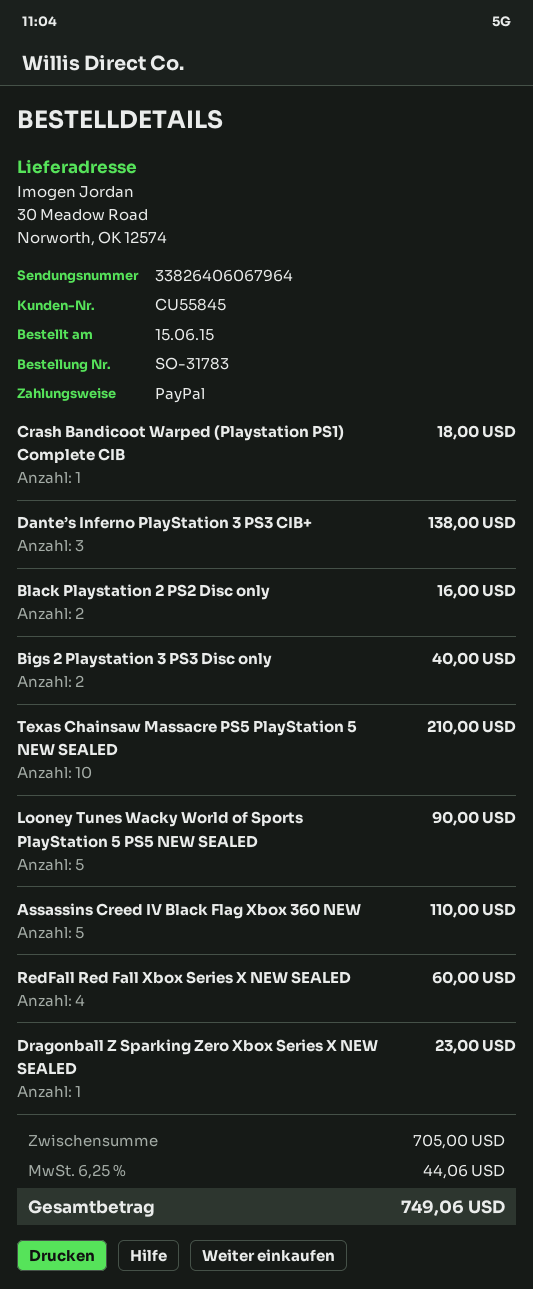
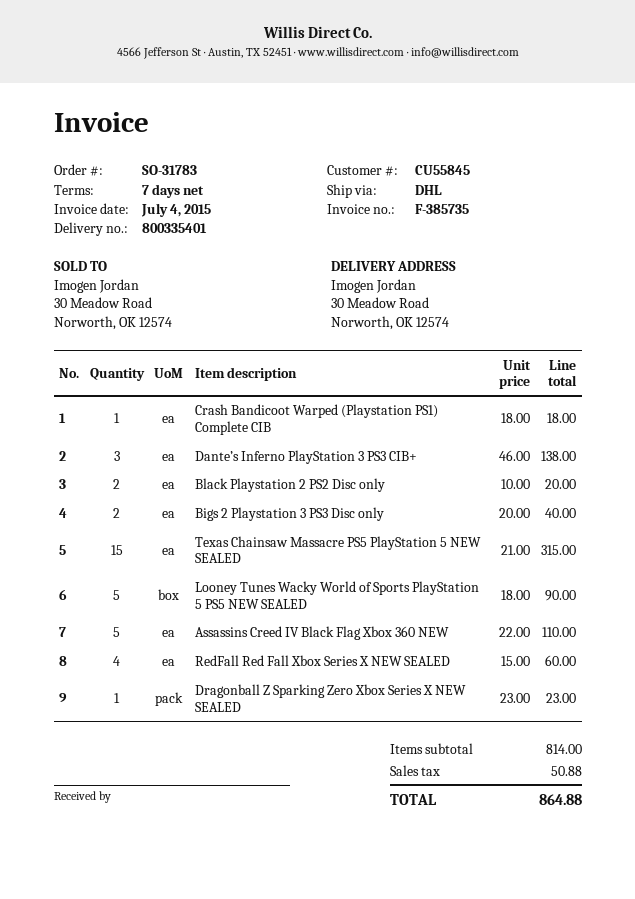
Black Playstation 2 PS2 Disc only: 2 for 16.00 -> 2 for 20.00
Texas Chainsaw Massacre PS5 PlayStation 5 NEW SEALED: 10 for 210.00 -> 15 for 315.00
subtotal: 705.00 -> 814.00
tax: 44.06 -> 50.88
total: 749.06 -> 864.88

